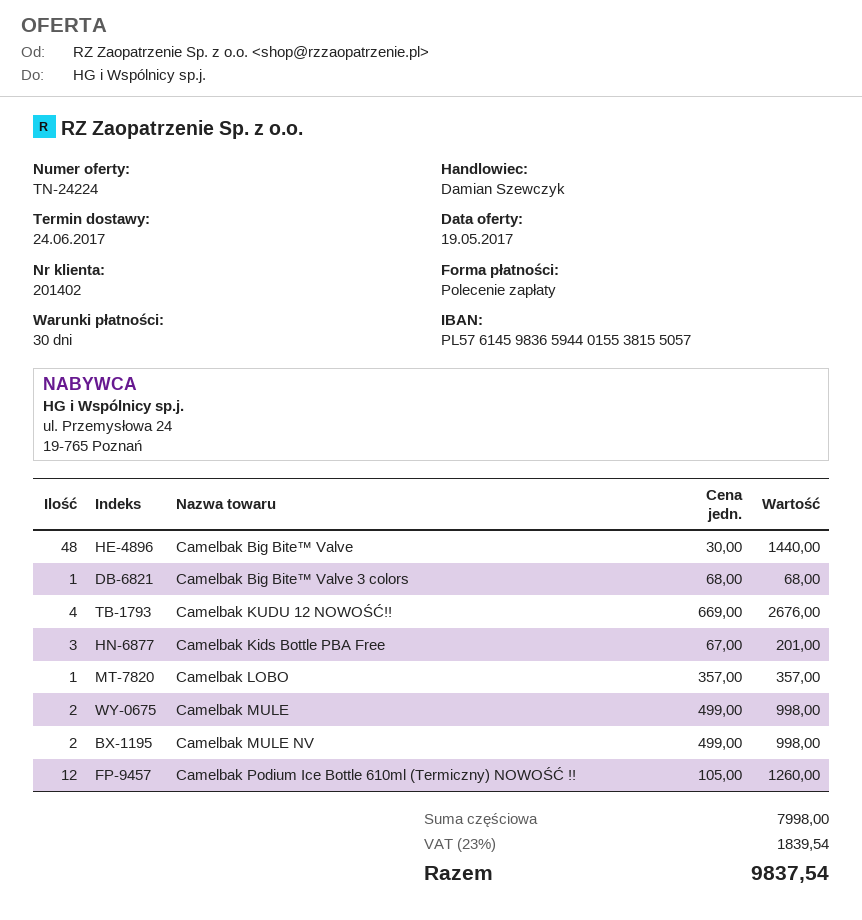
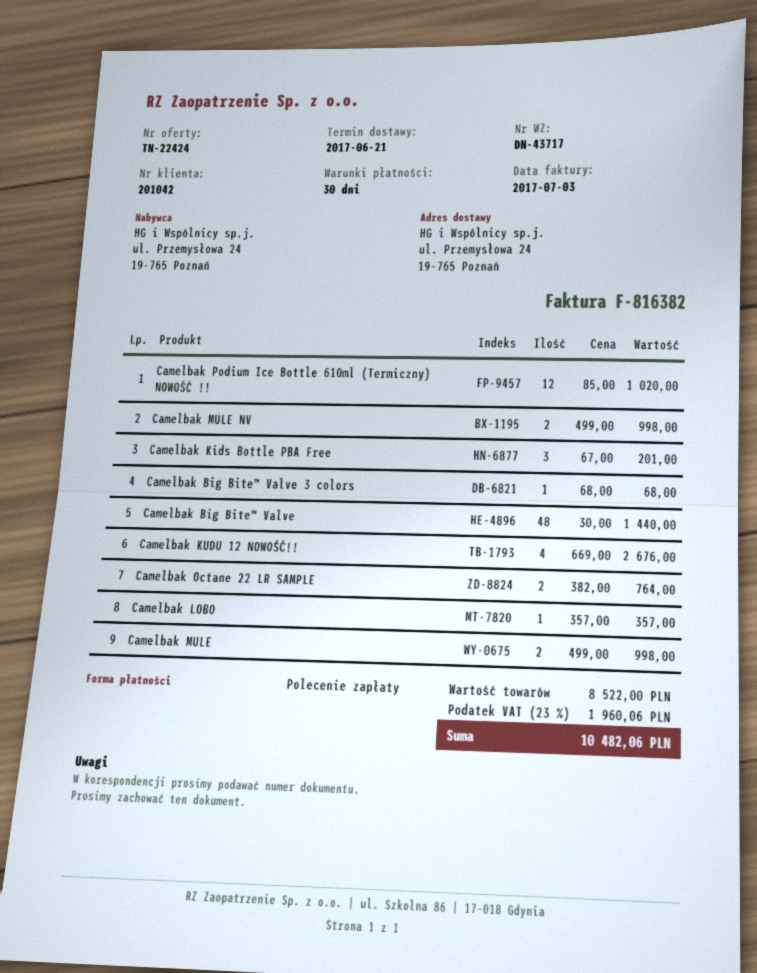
quote number: TN-24224 -> TN-22424
delivery date: 2017-06-24 -> 2017-06-21
customer number: 201402 -> 201042
Camelbak Podium Ice Bottle 610ml (Termiczny) NOWOŚĆ !!: 12 x 105.00 = 1260.00 -> 12 x 85.00 = 1020.00
Camelbak Octane 22 LR SAMPLE: none -> 2 x 382.00 = 764.00
subtotal: 7998.00 -> 8522.00
tax: 23% = 1839.54 -> 23% = 1960.06
total: 9837.54 -> 10482.06

